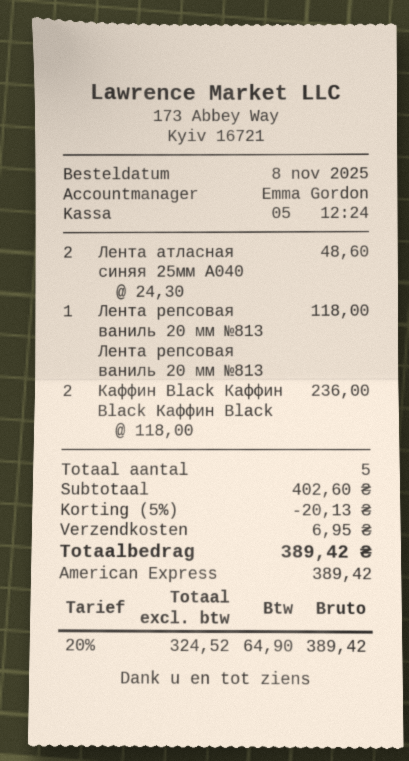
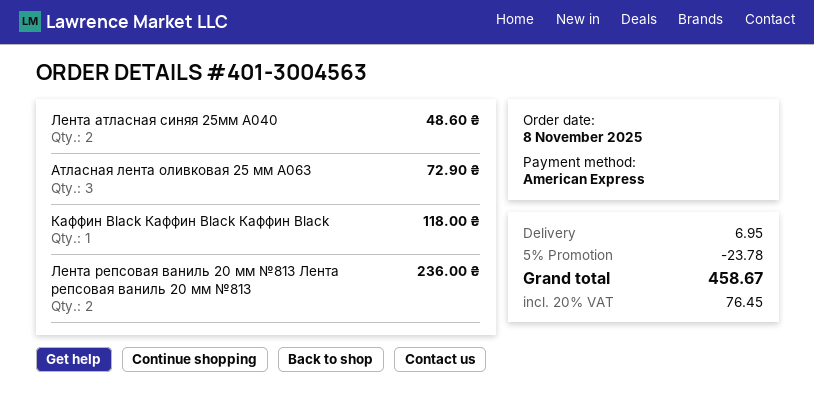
Лента репсовая ваниль 20 мм №813 Лента репсовая ваниль 20 мм №813: 1 for 118.00 -> 2 for 236.00
Каффин Black Каффин Black Каффин Black: 2 for 236.00 -> 1 for 118.00
Атласная лента оливковая 25 мм А063: none -> 3 for 72.90
discount: 5% = 20.13 -> 5% = 23.78
tax: 20% = 64.90 -> 20% = 76.45
total: 389.42 -> 458.67

